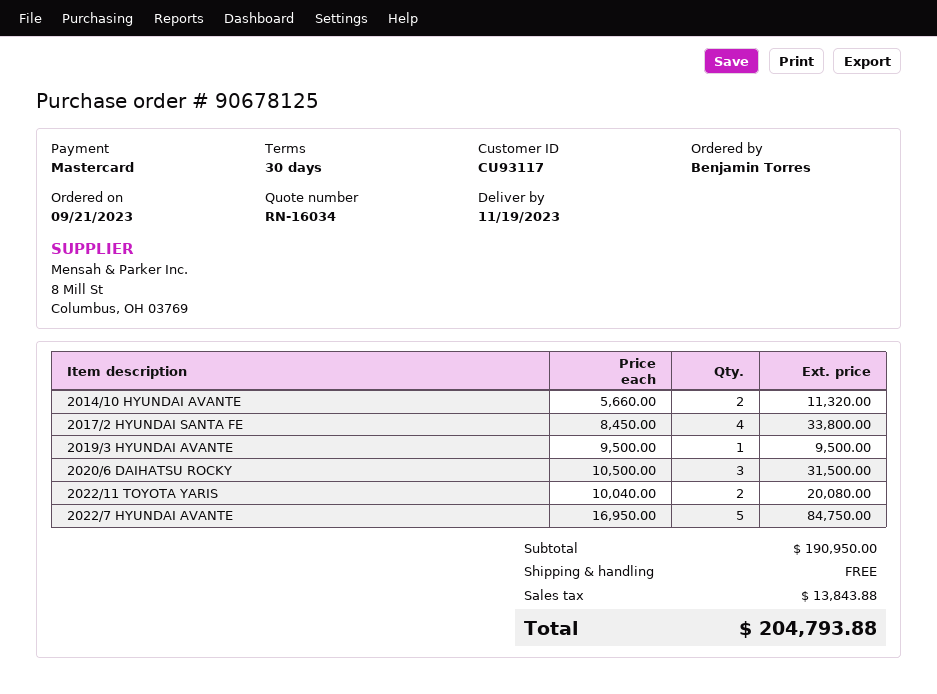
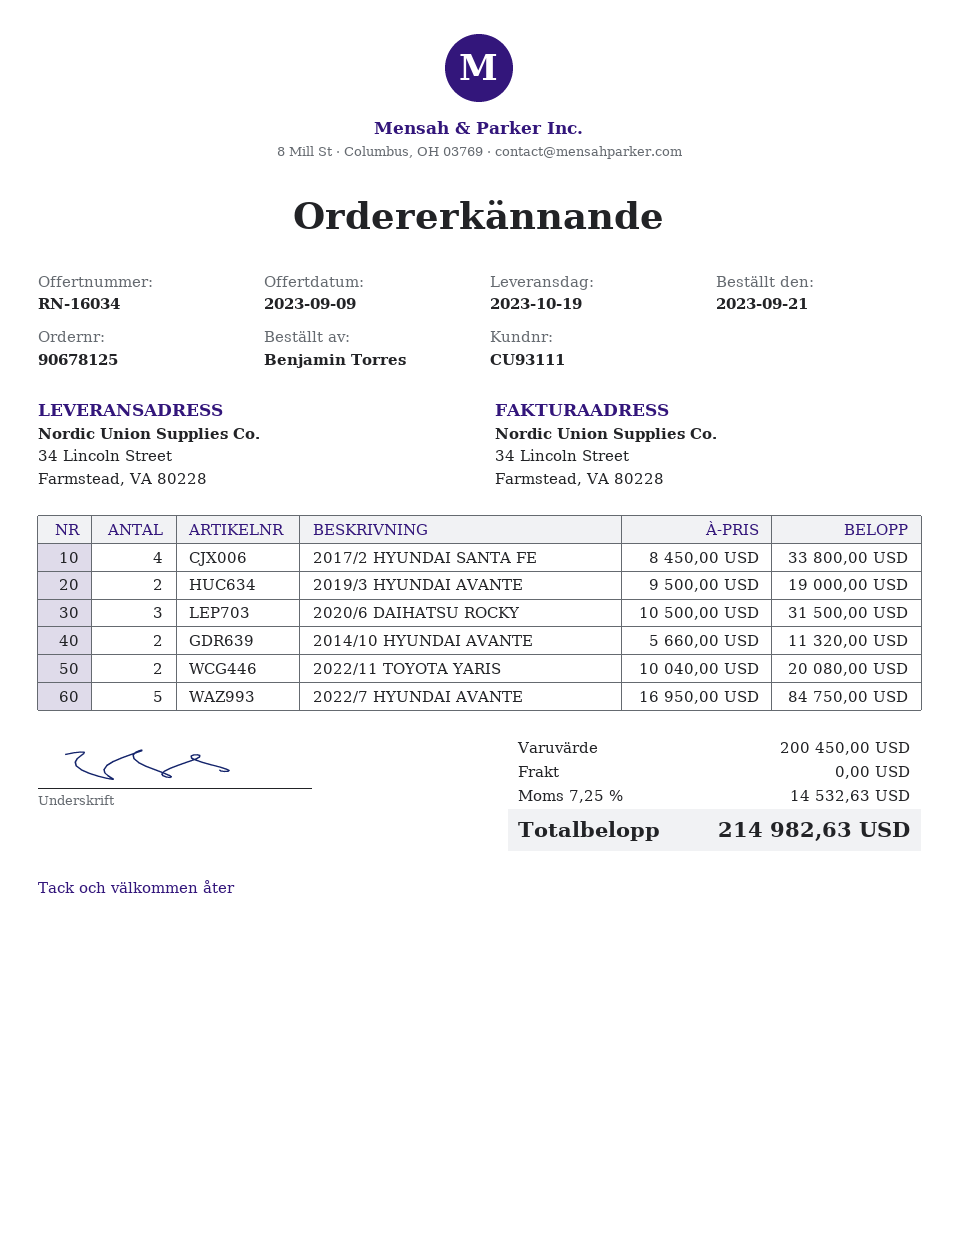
delivery date: 2023-11-19 -> 2023-10-19
customer number: CU93117 -> CU93111
2019/3 HYUNDAI AVANTE: 1 x 9500.00 = 9500.00 -> 2 x 9500.00 = 19000.00
subtotal: 190950.00 -> 200450.00
tax: 13843.88 -> 14532.63
total: 204793.88 -> 214982.63

